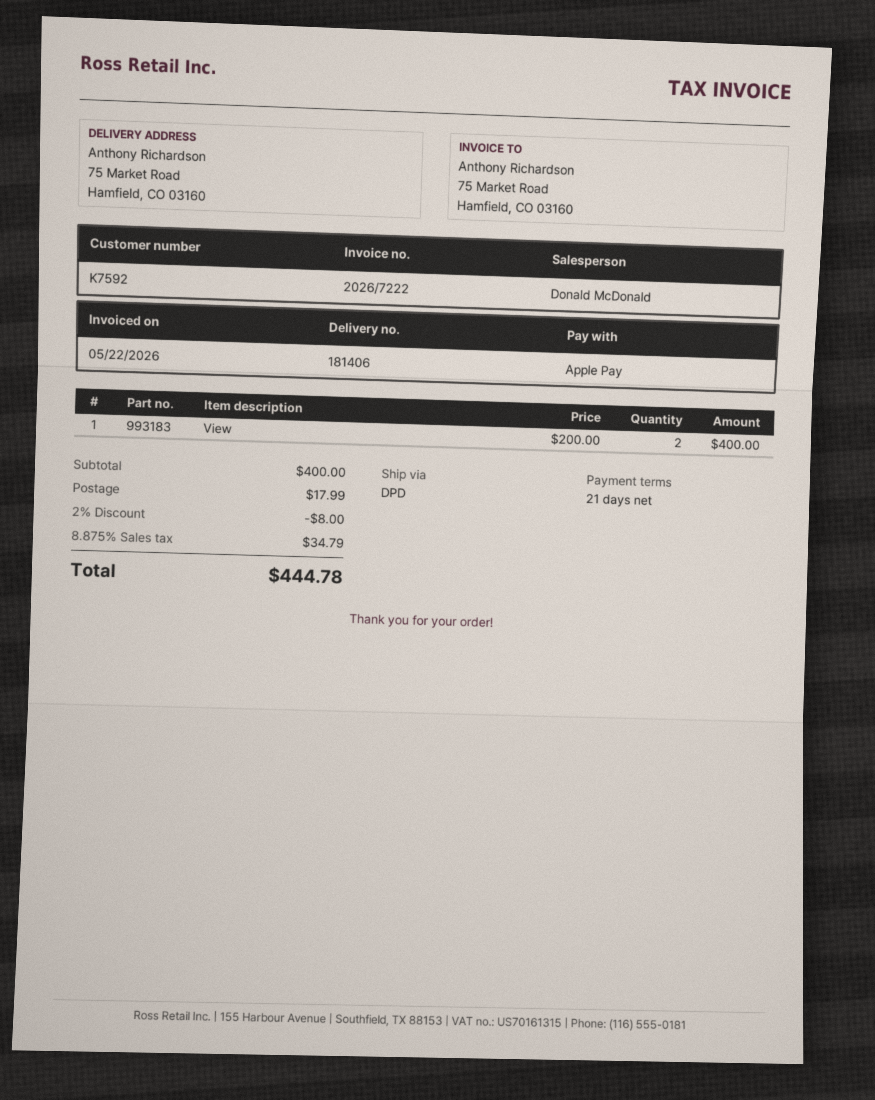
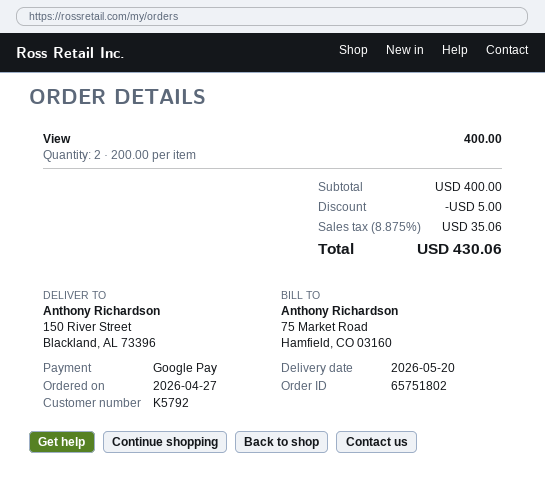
customer number: K7592 -> K5792
payment method: Apple Pay -> Google Pay
ship to: 75 Market Road, Hamfield, CO 03160 -> 150 River Street, Blackland, AL 73396
discount: 8.00 -> 5.00
shipping: 17.99 -> none
tax: 8.875% = 34.79 -> 8.875% = 35.06
total: 444.78 -> 430.06

